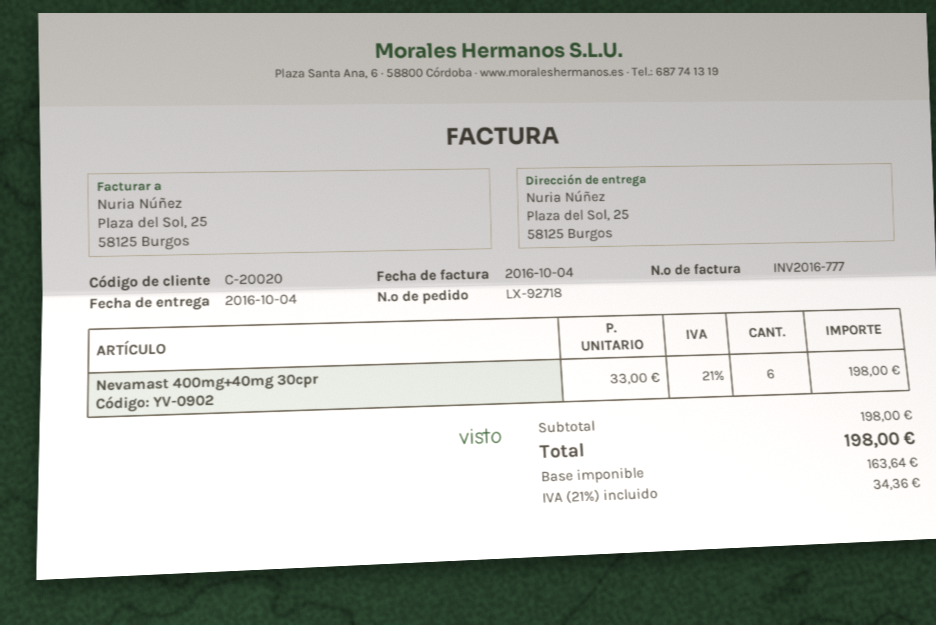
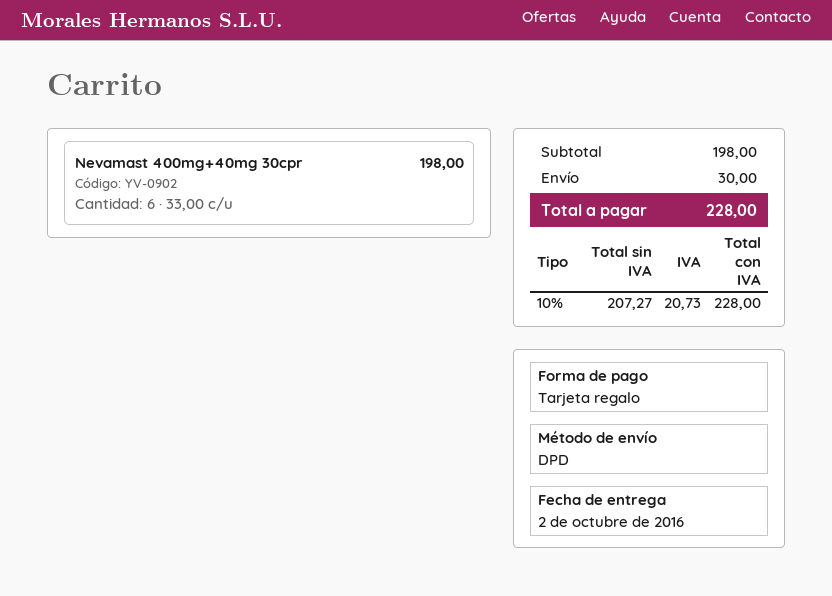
delivery date: 2016-10-04 -> 2016-10-02
shipping: none -> 30.00
net: 163.64 -> 207.27
tax: 21% = 34.36 -> 10% = 20.73
total: 198.00 -> 228.00

